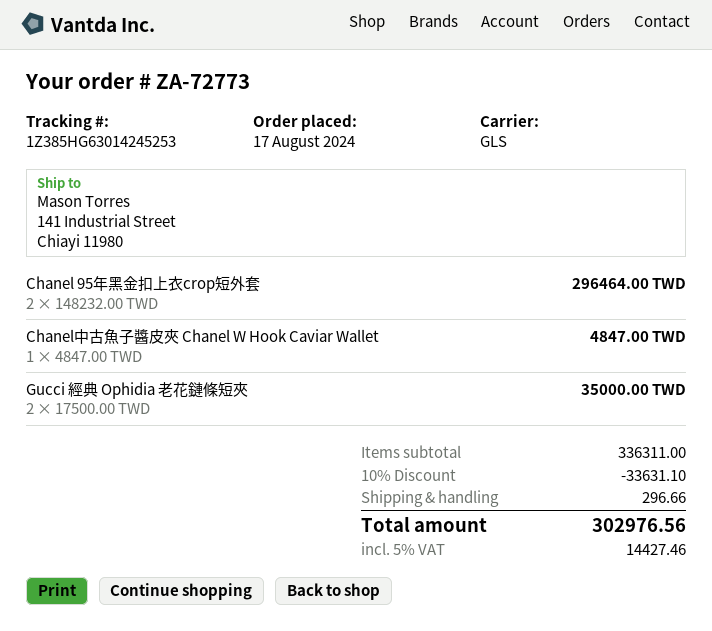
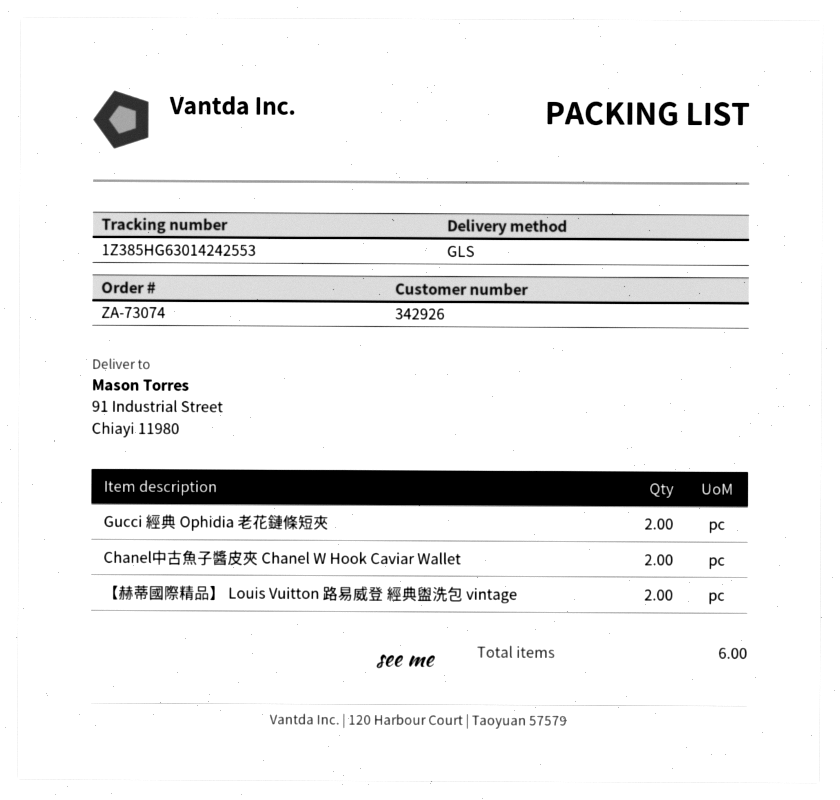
order number: ZA-72773 -> ZA-73074
tracking number: 1Z385HG63014245253 -> 1Z385HG63014242553
ship to: 141 Industrial Street, Chiayi 11980 -> 91 Industrial Street, Chiayi 11980
Chanel 95年黑金扣上衣crop短外套: 2 -> none
Chanel中古魚子醬皮夾 Chanel W Hook Caviar Wallet: 1 -> 2
【赫蒂國際精品】 Louis Vuitton 路易威登 經典盥洗包 vintage: none -> 2

